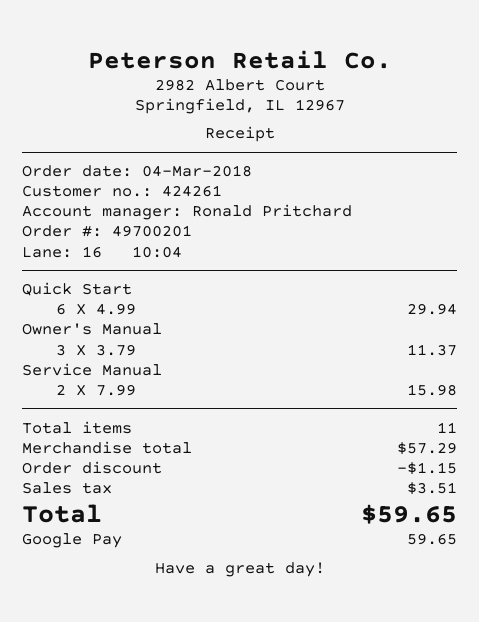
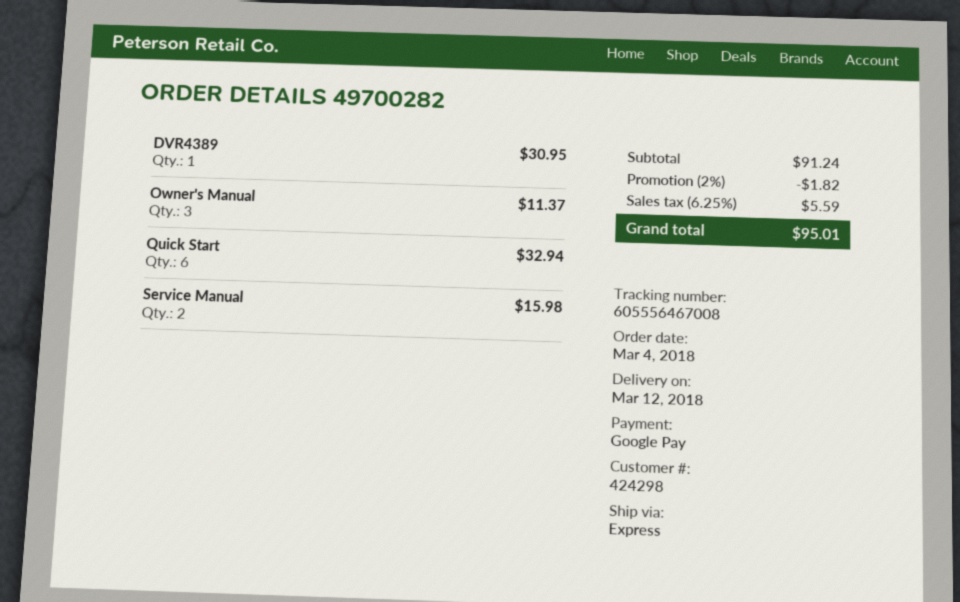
order number: 49700201 -> 49700282
customer number: 424261 -> 424298
Quick Start: 6 for 29.94 -> 6 for 32.94
DVR4389: none -> 1 for 30.95
subtotal: 57.29 -> 91.24
discount: 1.15 -> 1.82
tax: 3.51 -> 5.59
total: 59.65 -> 95.01

